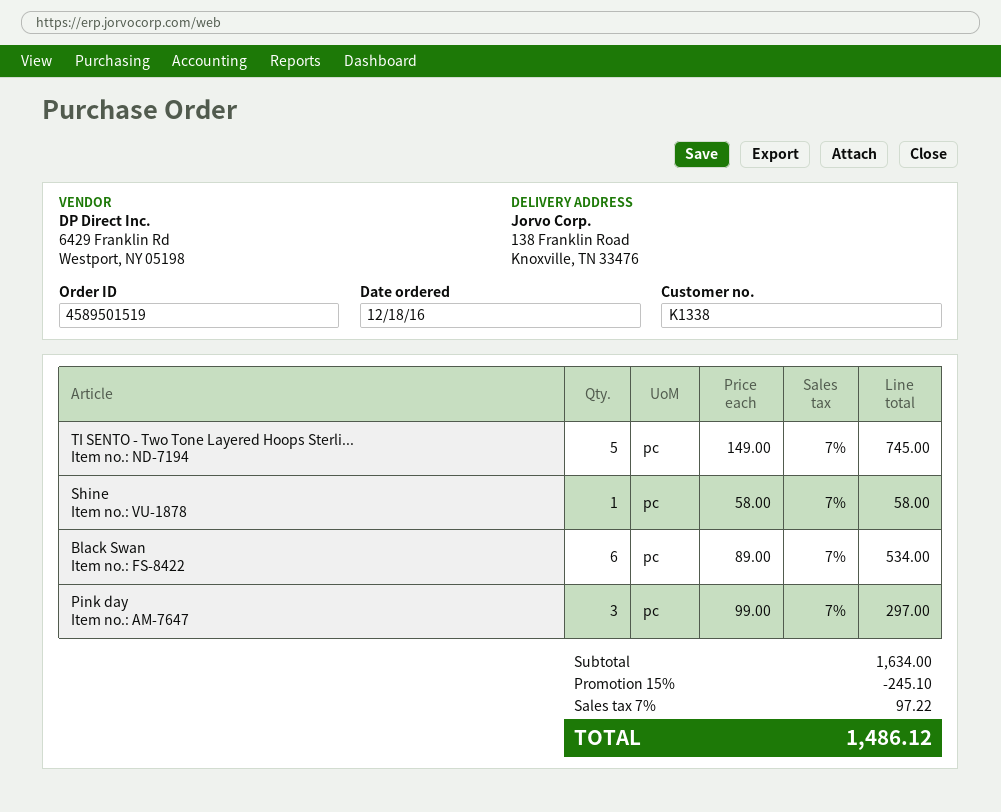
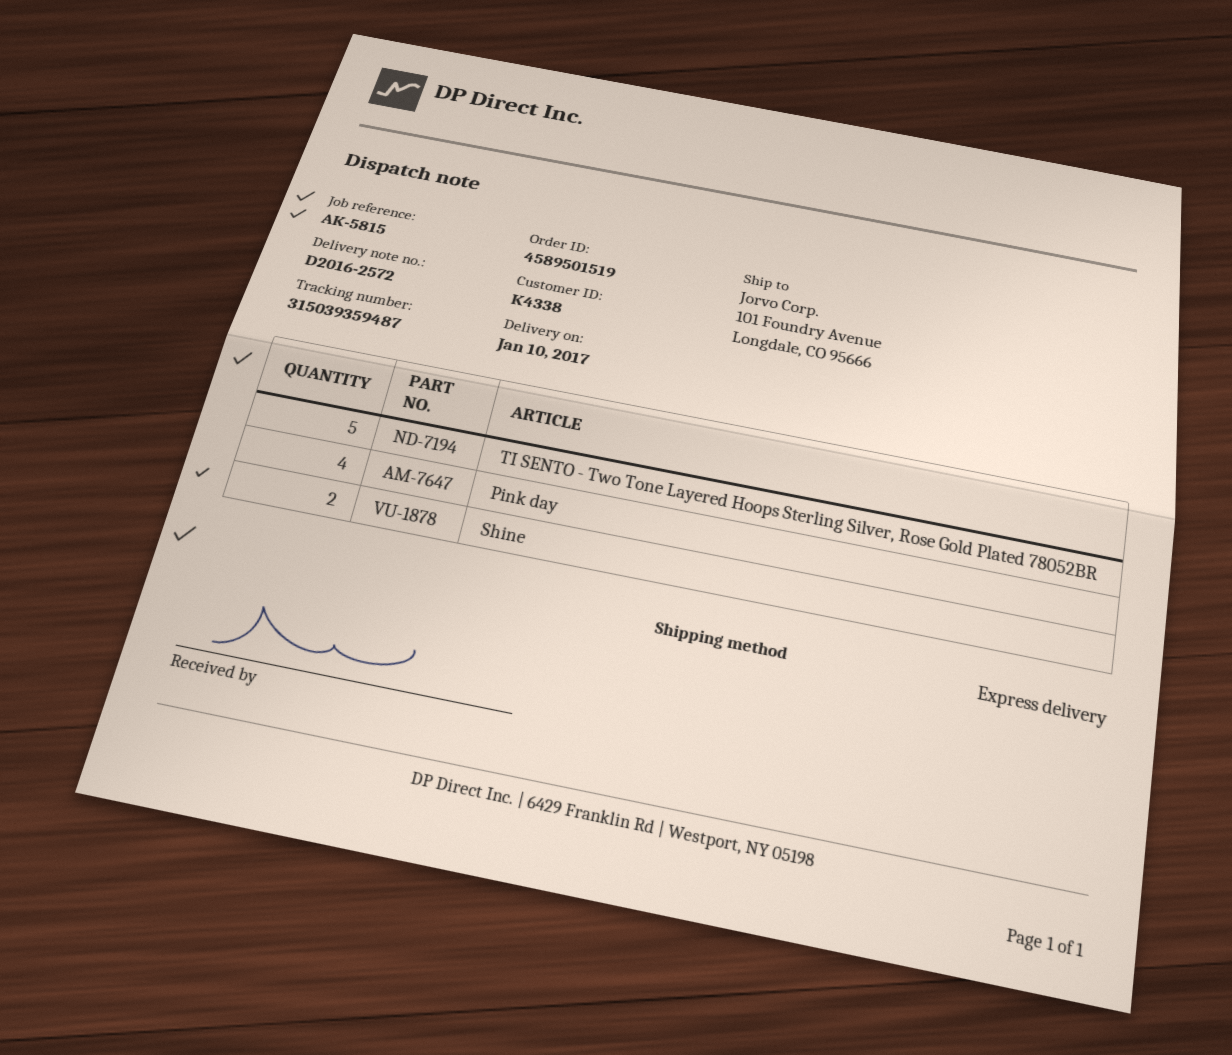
customer number: K1338 -> K4338
ship to: 138 Franklin Road, Knoxville, TN 33476 -> 101 Foundry Avenue, Longdale, CO 95666
Shine: 1 -> 2
Black Swan: 6 -> none
Pink day: 3 -> 4

